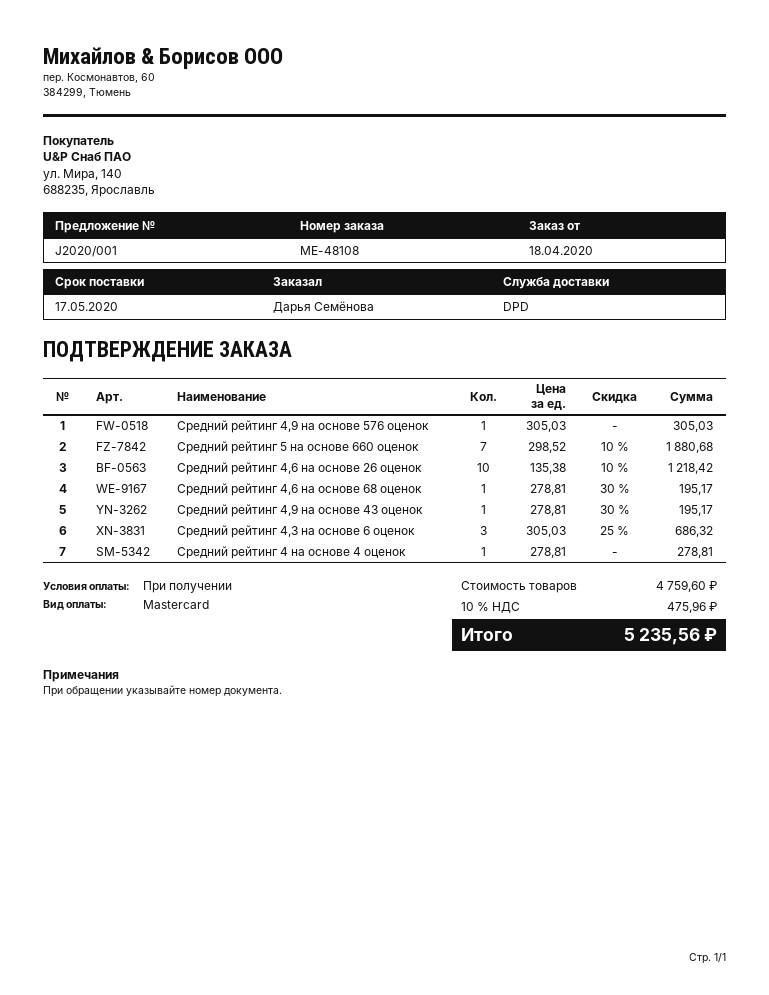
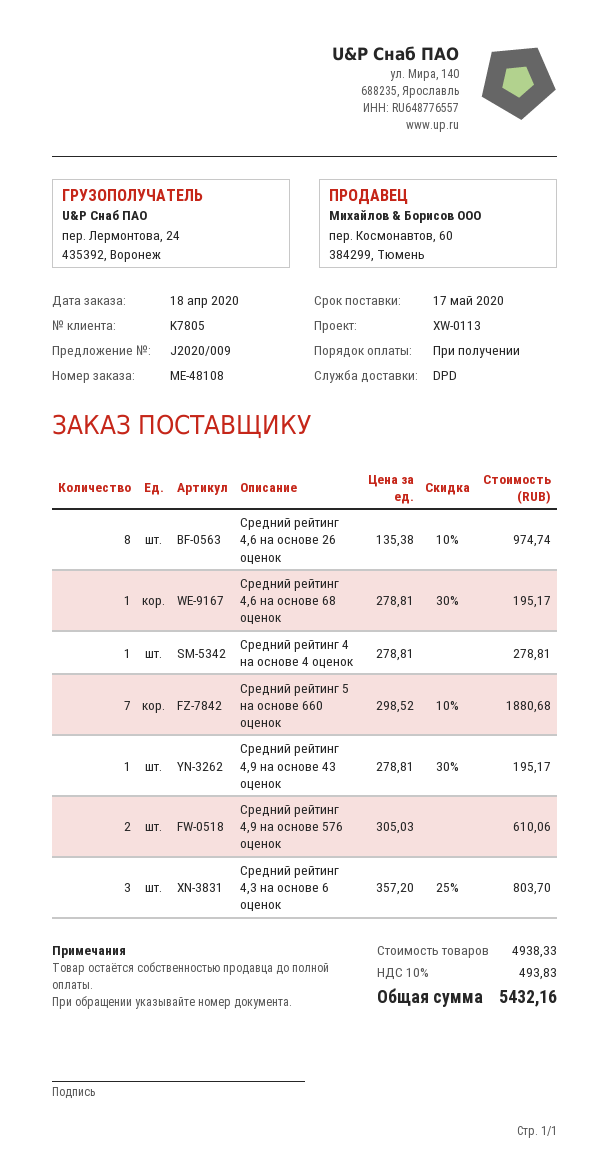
quote number: J2020/001 -> J2020/009
Средний рейтинг 4,9 на основе 576 оценок: 1 x 305.03 = 305.03 -> 2 x 305.03 = 610.06
Средний рейтинг 4,6 на основе 26 оценок: 10 x 135.38 - 10% = 1218.42 -> 8 x 135.38 - 10% = 974.74
Средний рейтинг 4,3 на основе 6 оценок: 3 x 305.03 - 25% = 686.32 -> 3 x 357.20 - 25% = 803.70
subtotal: 4759.60 -> 4938.33
tax: 10% = 475.96 -> 10% = 493.83
total: 5235.56 -> 5432.16

